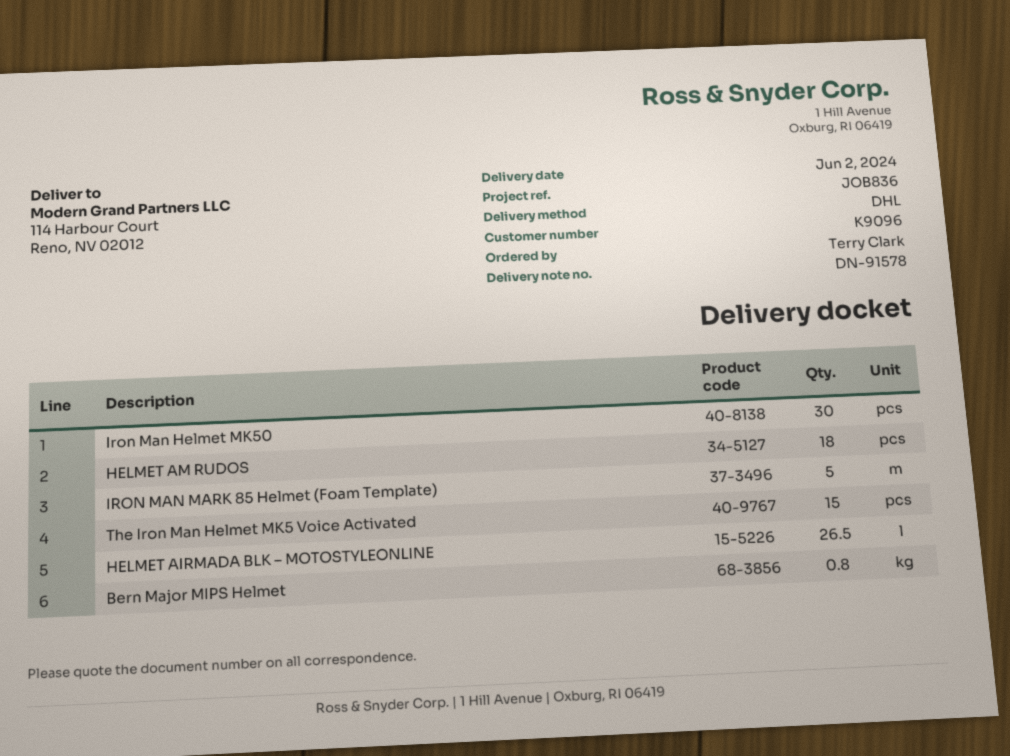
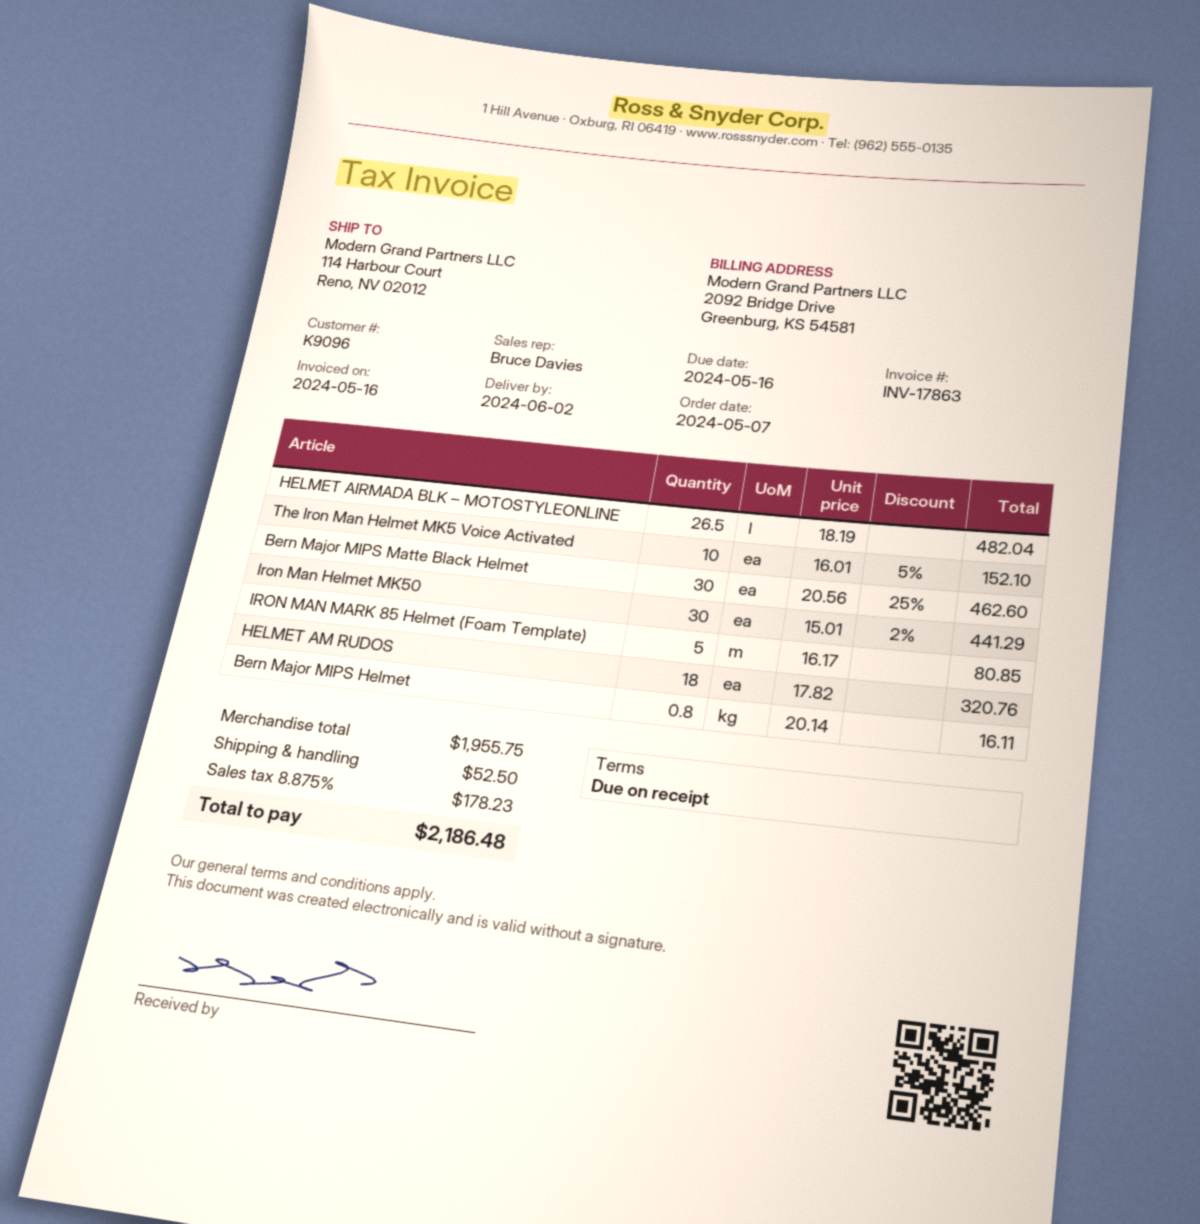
The Iron Man Helmet MK5 Voice Activated: 15 -> 10
Bern Major MIPS Matte Black Helmet: none -> 30

